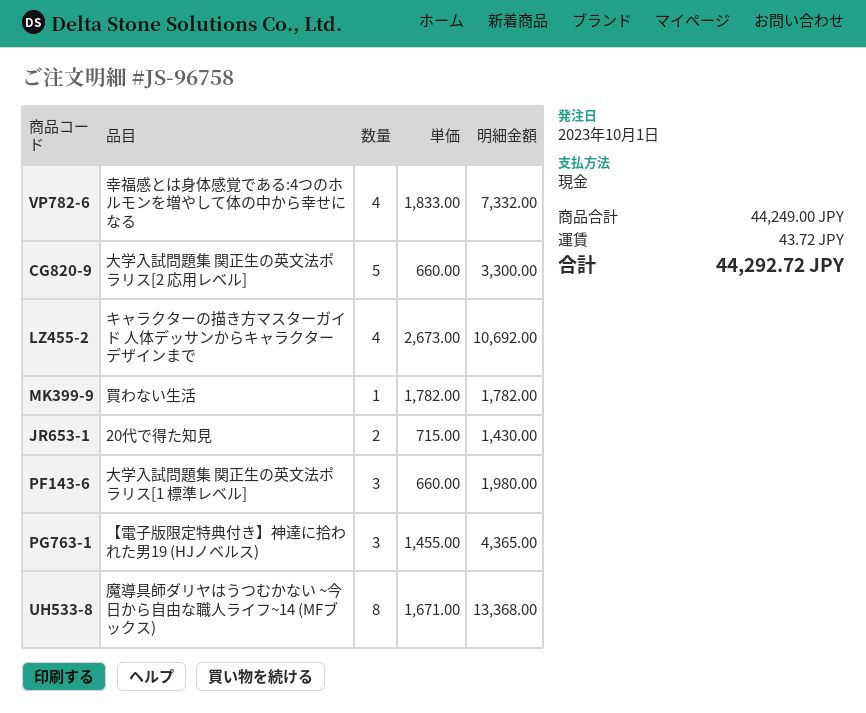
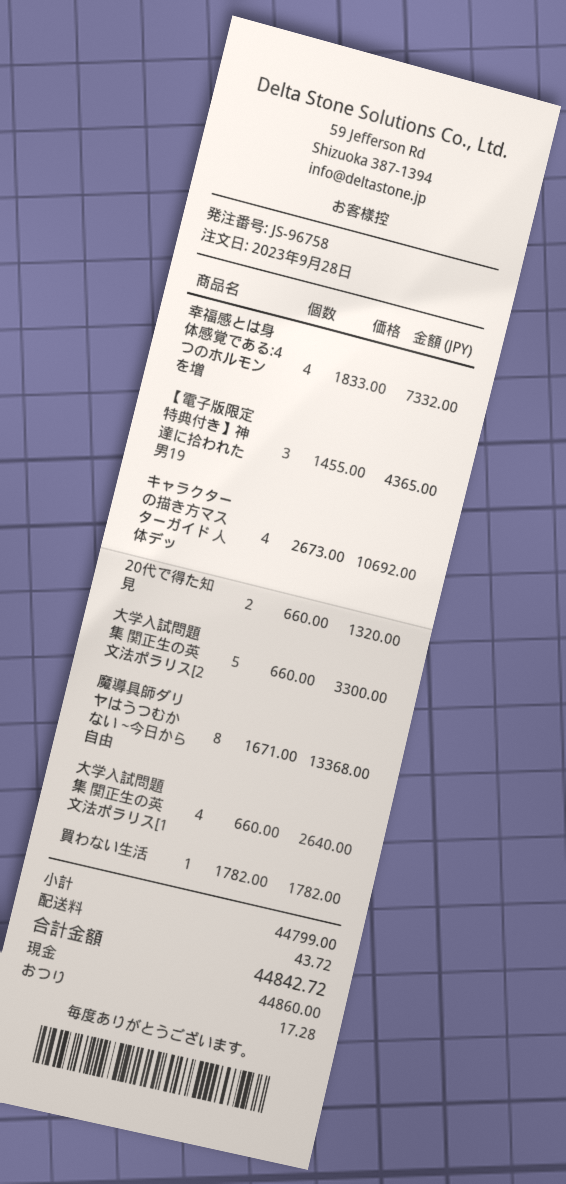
order date: 2023-10-01 -> 2023-09-28
20代で得た知見: 2 x 715.00 = 1430.00 -> 2 x 660.00 = 1320.00
大学入試問題集 関正生の英文法ポラリス[1 標準レベル]: 3 x 660.00 = 1980.00 -> 4 x 660.00 = 2640.00
subtotal: 44249.00 -> 44799.00
total: 44292.72 -> 44842.72

